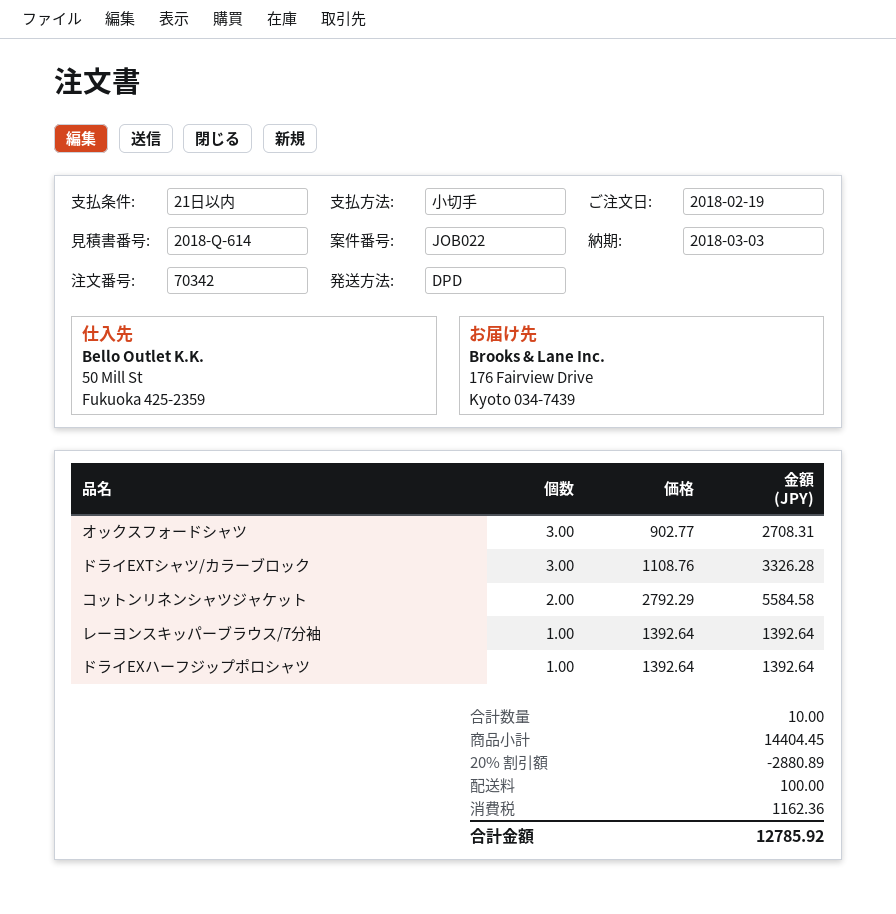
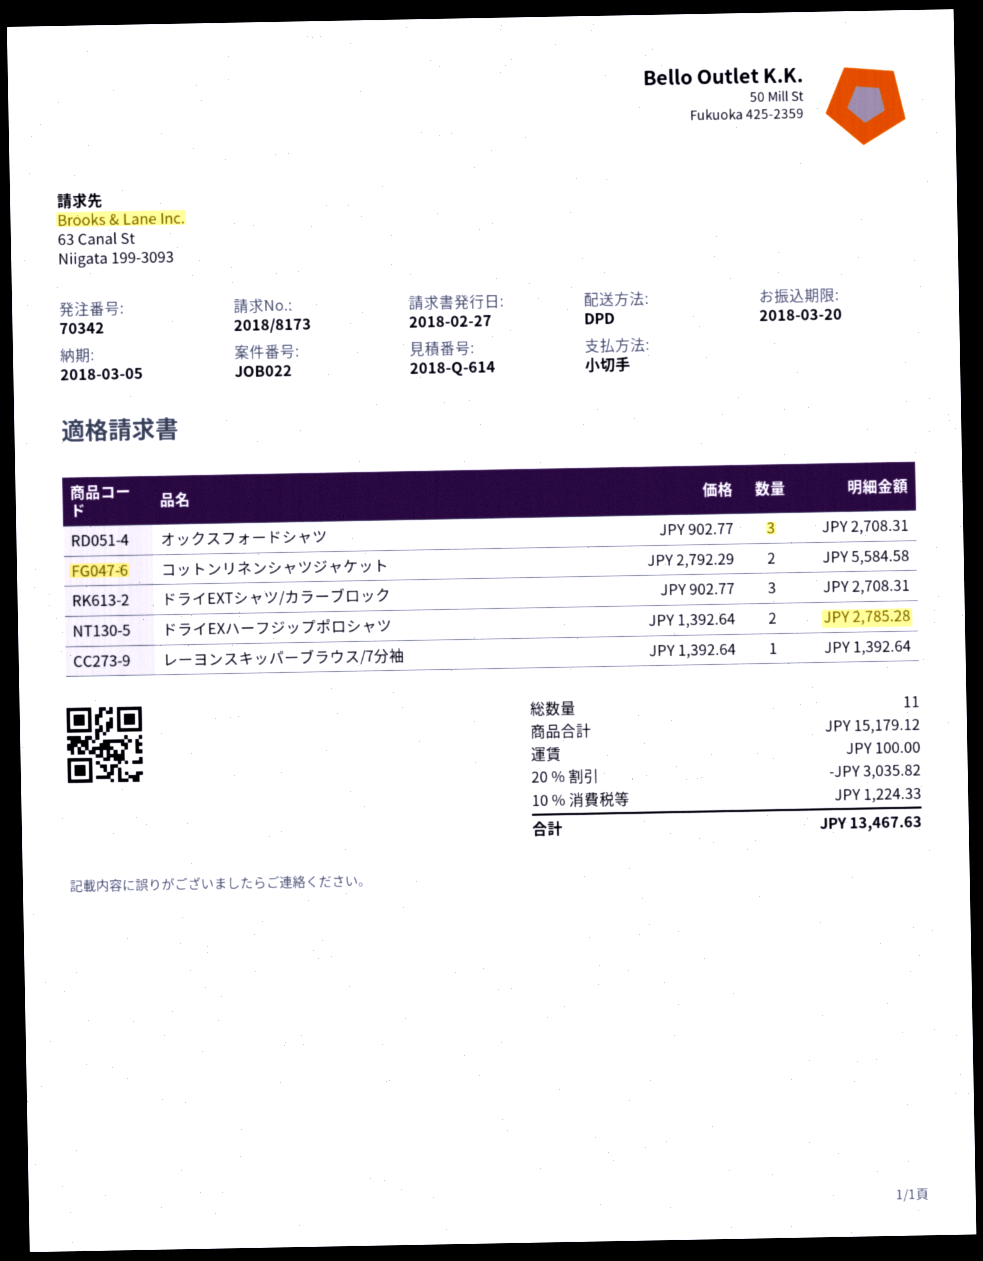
delivery date: 2018-03-03 -> 2018-03-05
ドライEXTシャツ/カラーブロック: 3 x 1108.76 = 3326.28 -> 3 x 902.77 = 2708.31
ドライEXハーフジップポロシャツ: 1 x 1392.64 = 1392.64 -> 2 x 1392.64 = 2785.28
total quantity: 10 -> 11
subtotal: 14404.45 -> 15179.12
discount: 20% = 2880.89 -> 20% = 3035.82
tax: 1162.36 -> 1224.33
total: 12785.92 -> 13467.63

